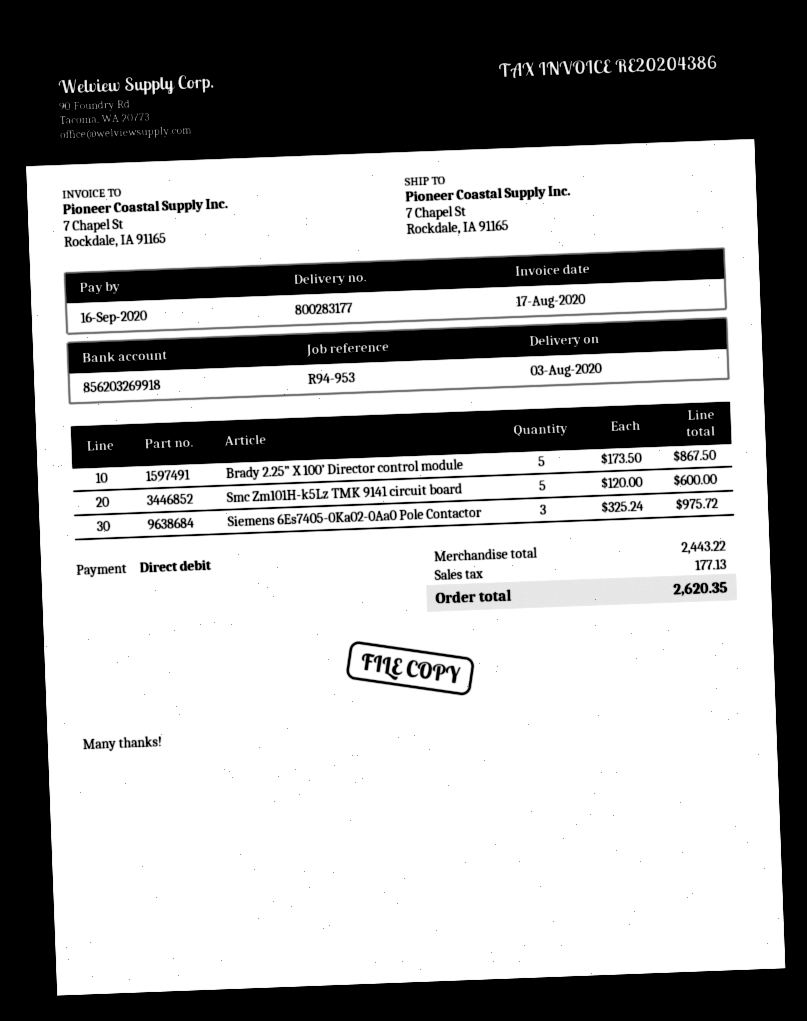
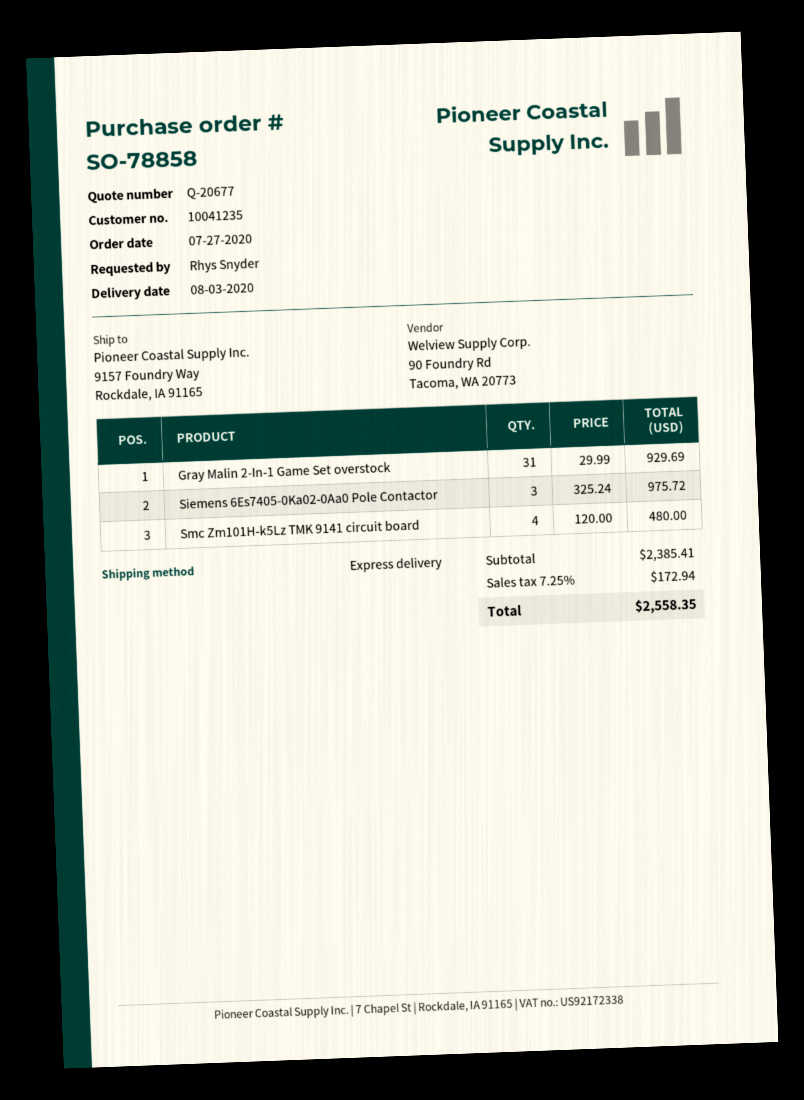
ship to: 7 Chapel St, Rockdale, IA 91165 -> 9157 Foundry Way, Rockdale, IA 91165
Brady 2.25” X 100’ Director control module: 5 x 173.50 = 867.50 -> none
Smc Zm101H-k5Lz TMK 9141 circuit board: 5 x 120.00 = 600.00 -> 4 x 120.00 = 480.00
Gray Malin 2-In-1 Game Set overstock: none -> 31 x 29.99 = 929.69
subtotal: 2443.22 -> 2385.41
tax: 177.13 -> 172.94
total: 2620.35 -> 2558.35

